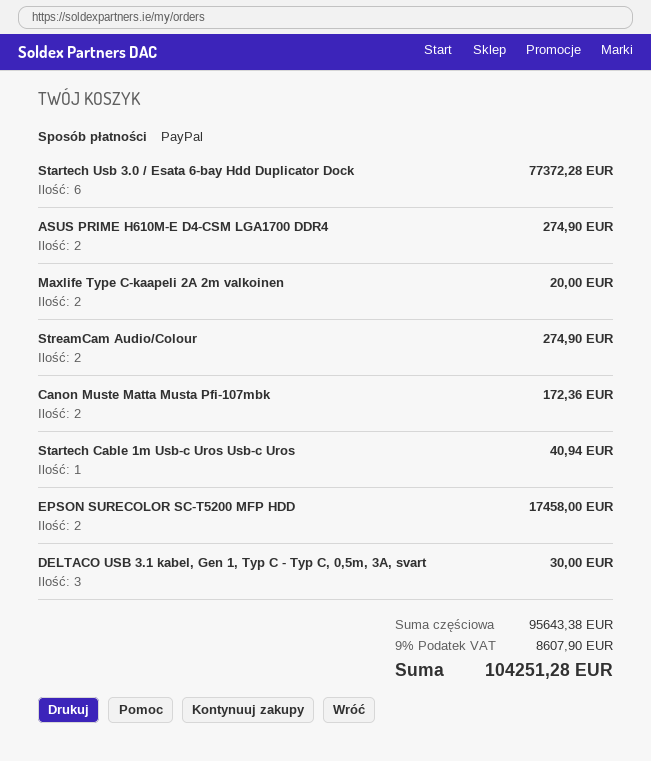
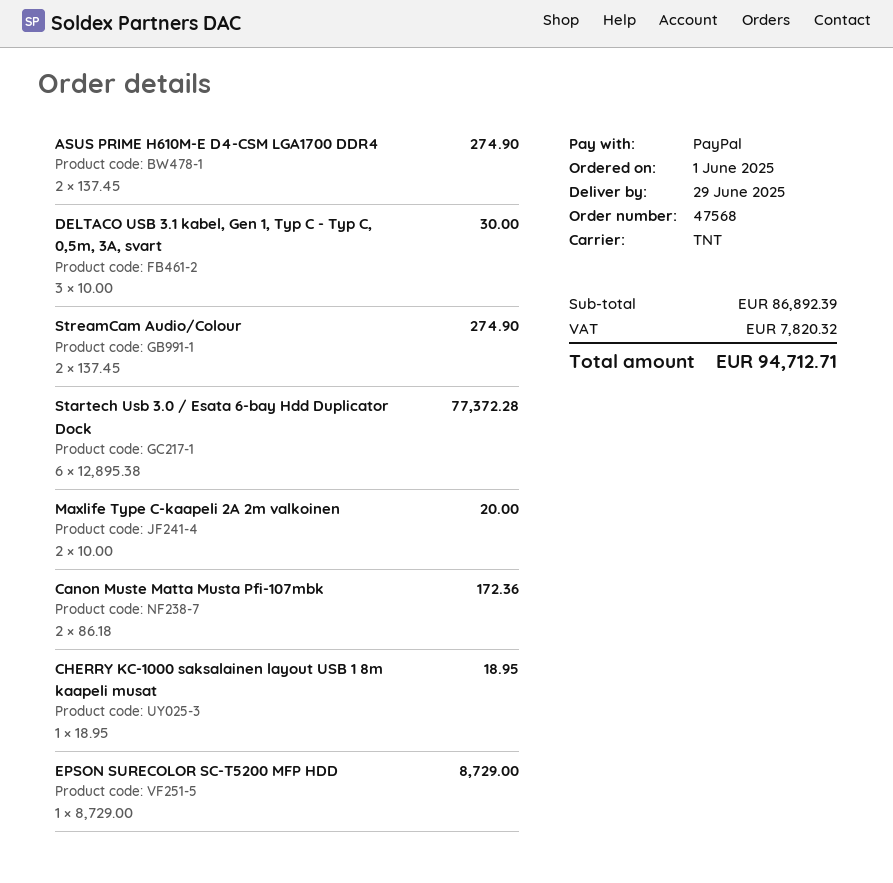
Startech Cable 1m Usb-c Uros Usb-c Uros: 1 for 40.94 -> none
EPSON SURECOLOR SC-T5200 MFP HDD: 2 for 17458.00 -> 1 for 8729.00
CHERRY KC-1000 saksalainen layout USB 1 8m kaapeli musat: none -> 1 for 18.95
subtotal: 95643.38 -> 86892.39
tax: 8607.90 -> 7820.32
total: 104251.28 -> 94712.71

